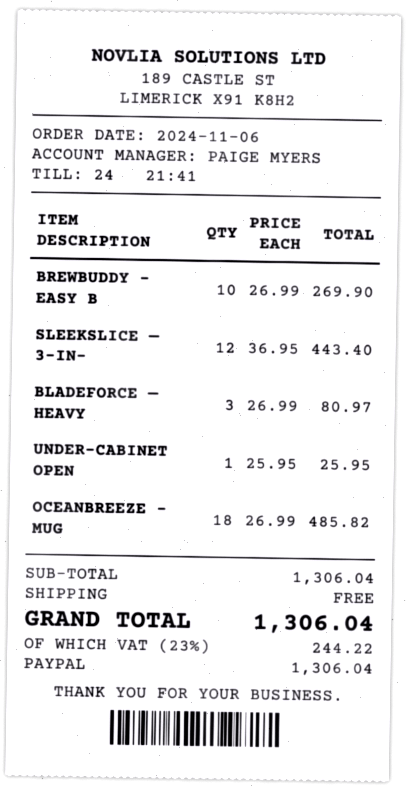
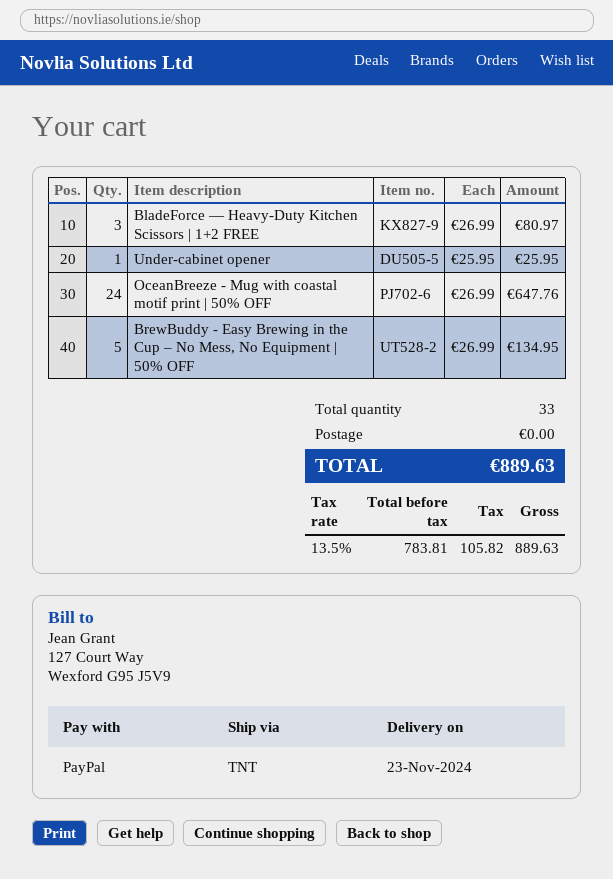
BREWBUDDY - EASY B: 10 x 26.99 = 269.90 -> 5 x 26.99 = 134.95
SLEEKSLICE — 3-IN-: 12 x 36.95 = 443.40 -> none
OCEANBREEZE - MUG: 18 x 26.99 = 485.82 -> 24 x 26.99 = 647.76
tax: 23% = 244.22 -> 13.5% = 105.82
total: 1306.04 -> 889.63

